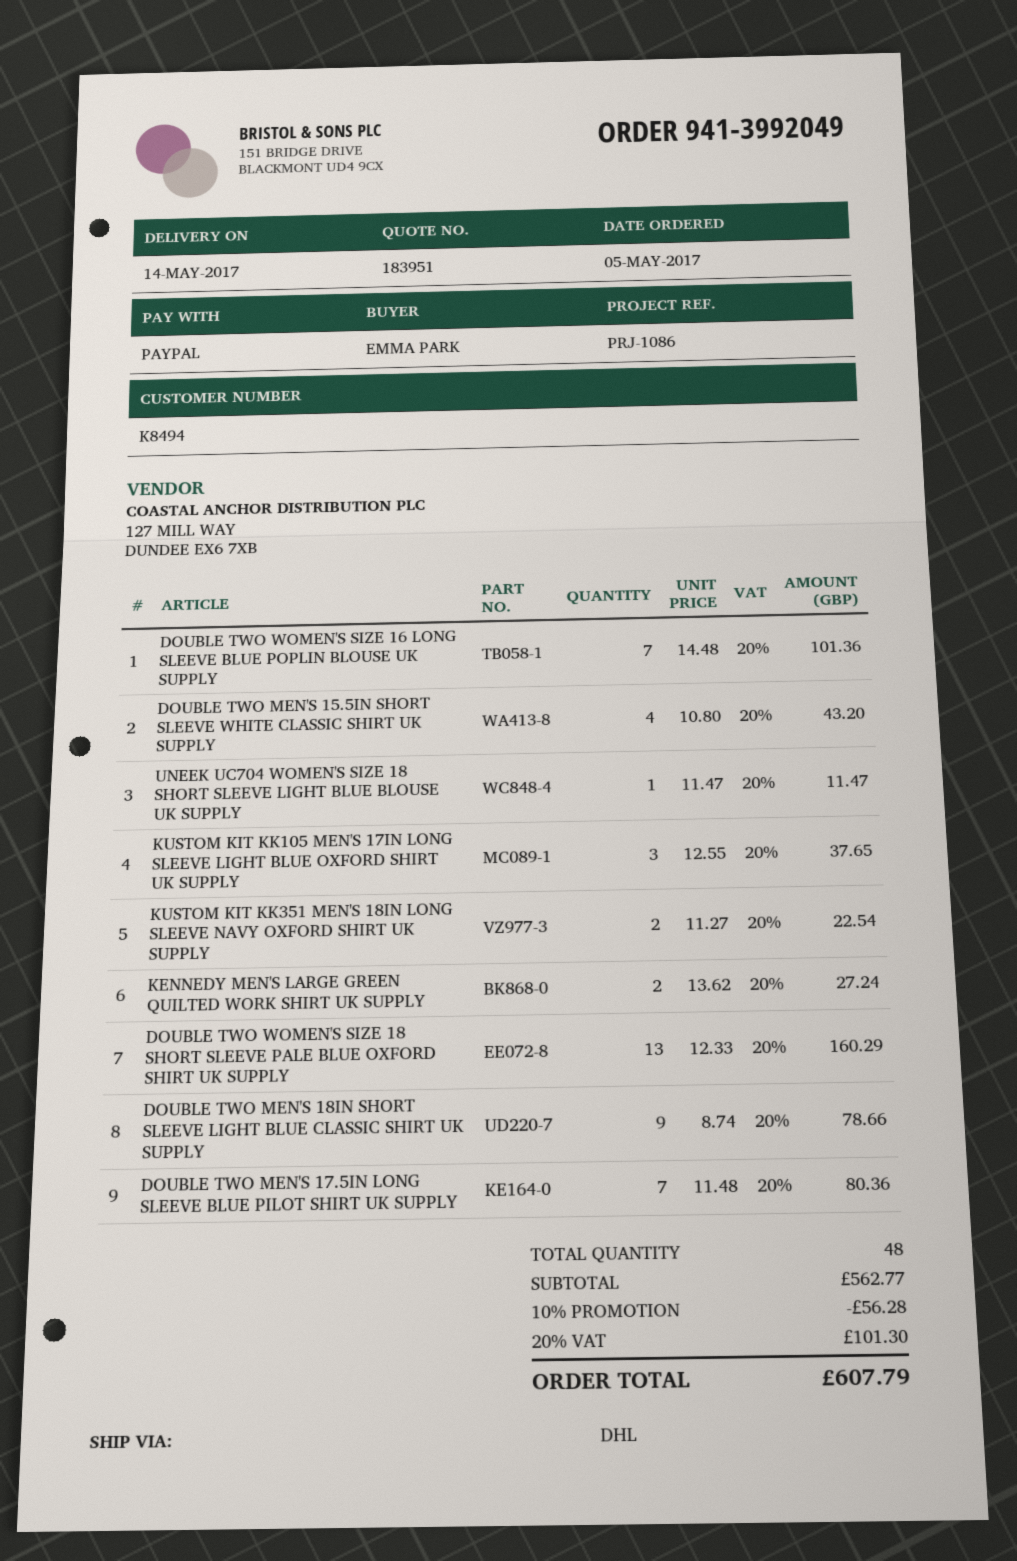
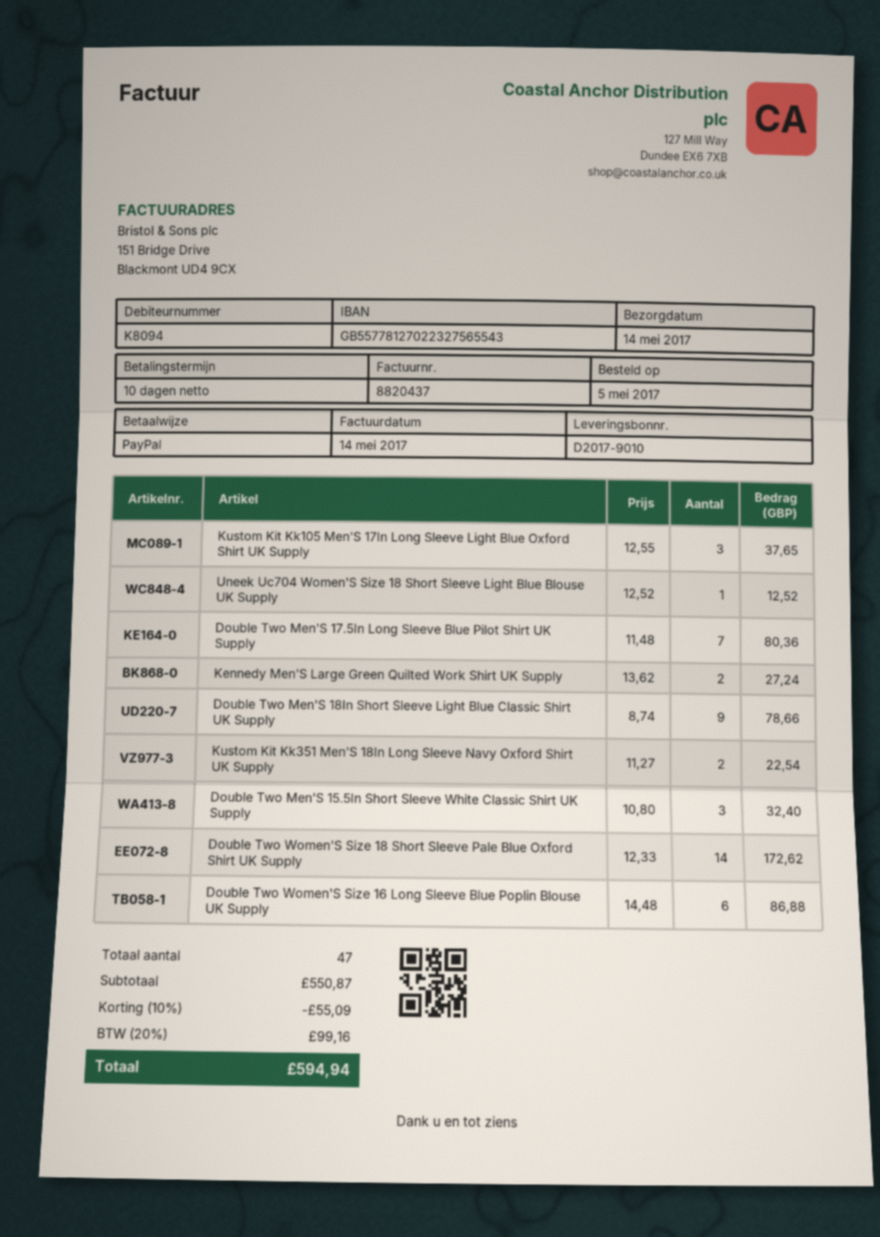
customer number: K8494 -> K8094
DOUBLE TWO WOMEN'S SIZE 16 LONG SLEEVE BLUE POPLIN BLOUSE UK SUPPLY: 7 x 14.48 = 101.36 -> 6 x 14.48 = 86.88
DOUBLE TWO MEN'S 15.5IN SHORT SLEEVE WHITE CLASSIC SHIRT UK SUPPLY: 4 x 10.80 = 43.20 -> 3 x 10.80 = 32.40
UNEEK UC704 WOMEN'S SIZE 18 SHORT SLEEVE LIGHT BLUE BLOUSE UK SUPPLY: 1 x 11.47 = 11.47 -> 1 x 12.52 = 12.52
DOUBLE TWO WOMEN'S SIZE 18 SHORT SLEEVE PALE BLUE OXFORD SHIRT UK SUPPLY: 13 x 12.33 = 160.29 -> 14 x 12.33 = 172.62
total quantity: 48 -> 47
subtotal: 562.77 -> 550.87
discount: 10% = 56.28 -> 10% = 55.09
tax: 20% = 101.30 -> 20% = 99.16
total: 607.79 -> 594.94

